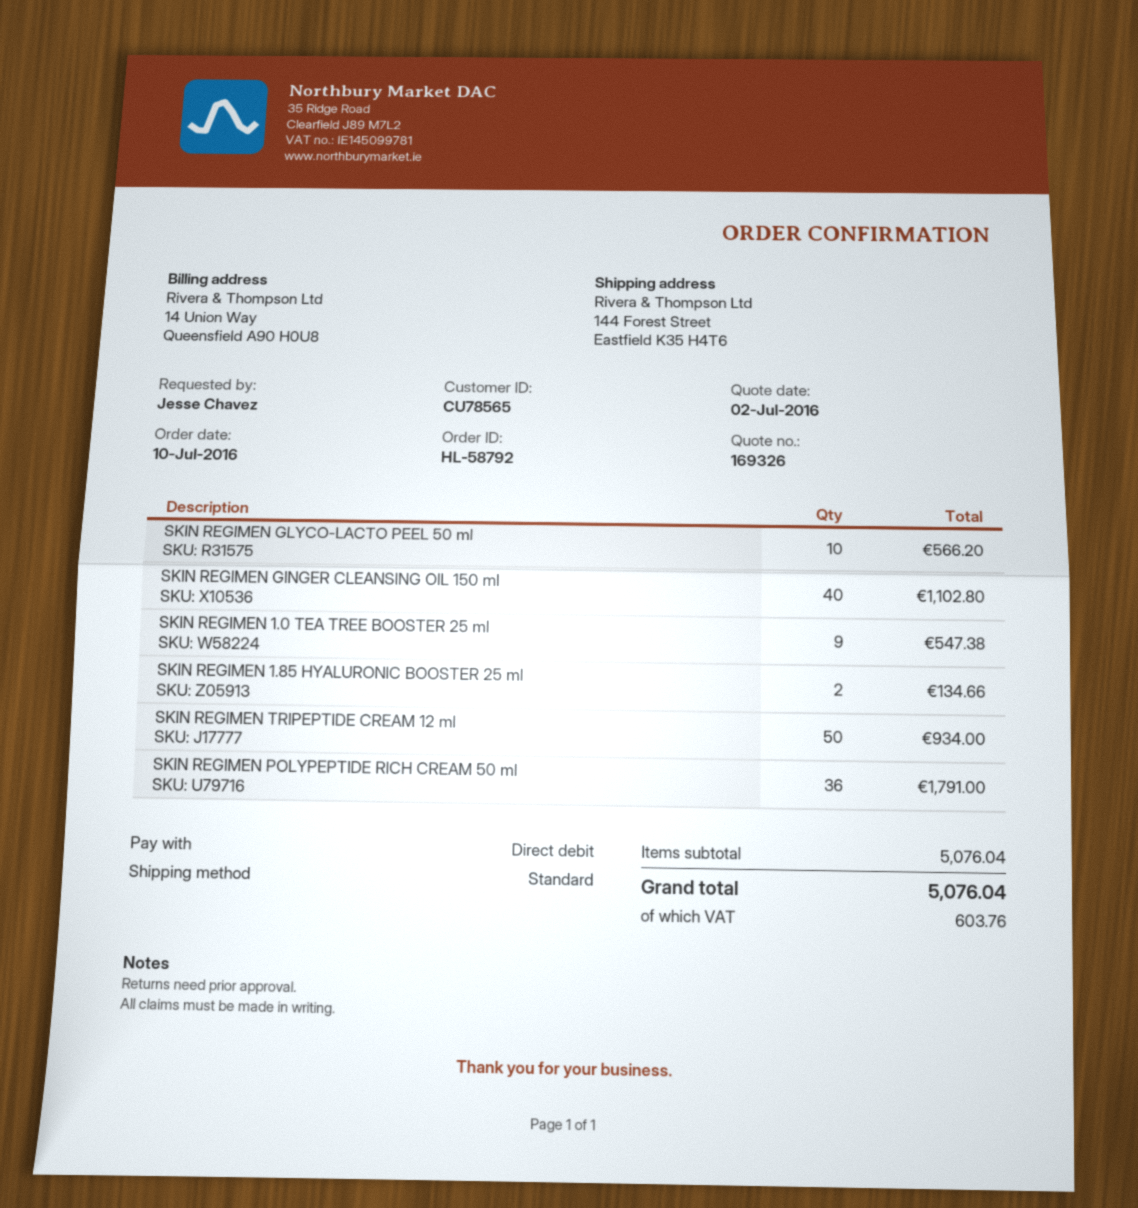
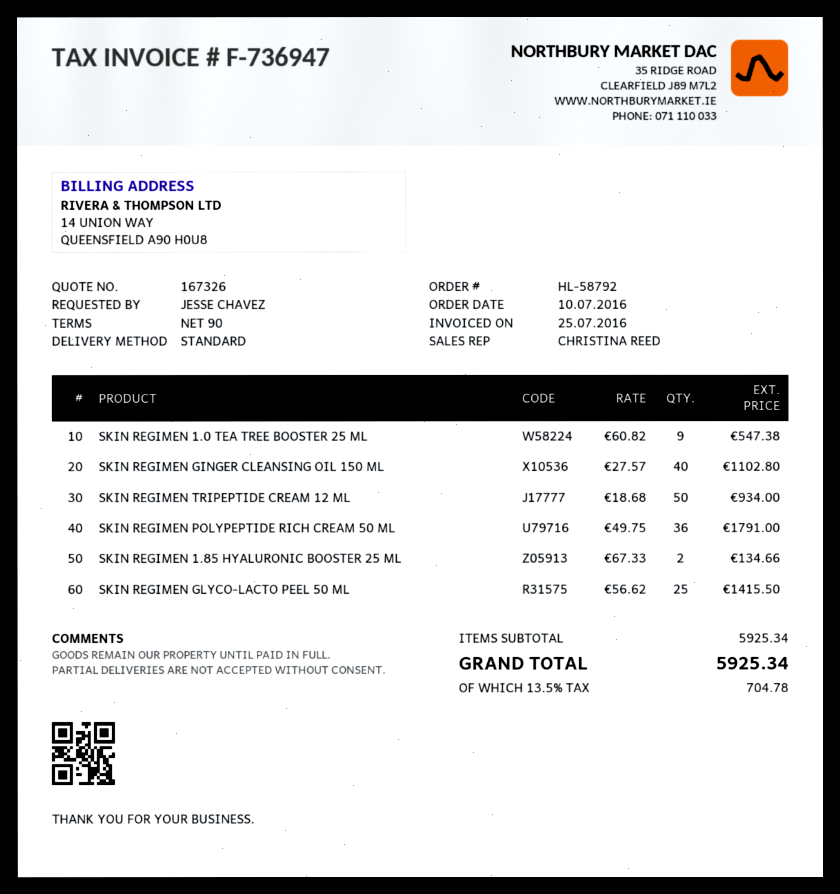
quote number: 169326 -> 167326
SKIN REGIMEN GLYCO-LACTO PEEL 50 ml: 10 for 566.20 -> 25 for 1415.50
subtotal: 5076.04 -> 5925.34
tax: 603.76 -> 704.78
total: 5076.04 -> 5925.34

